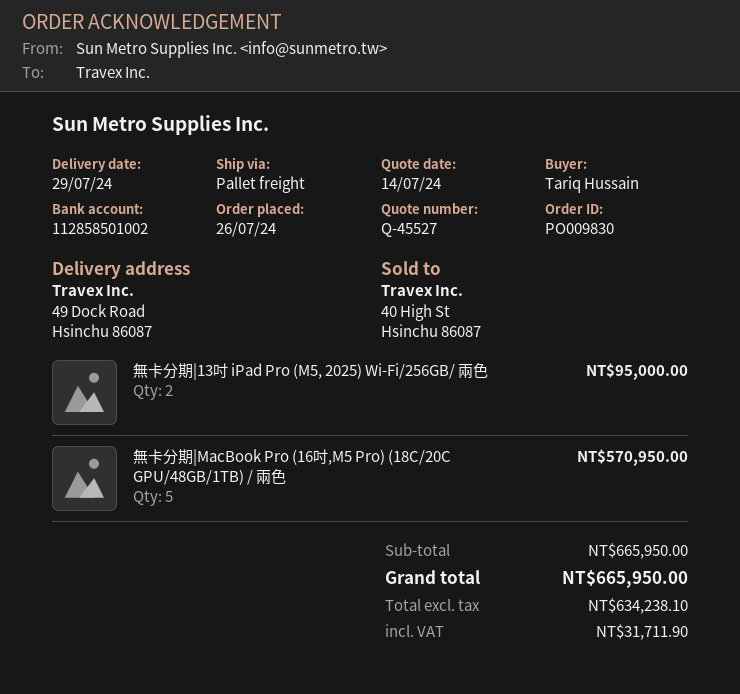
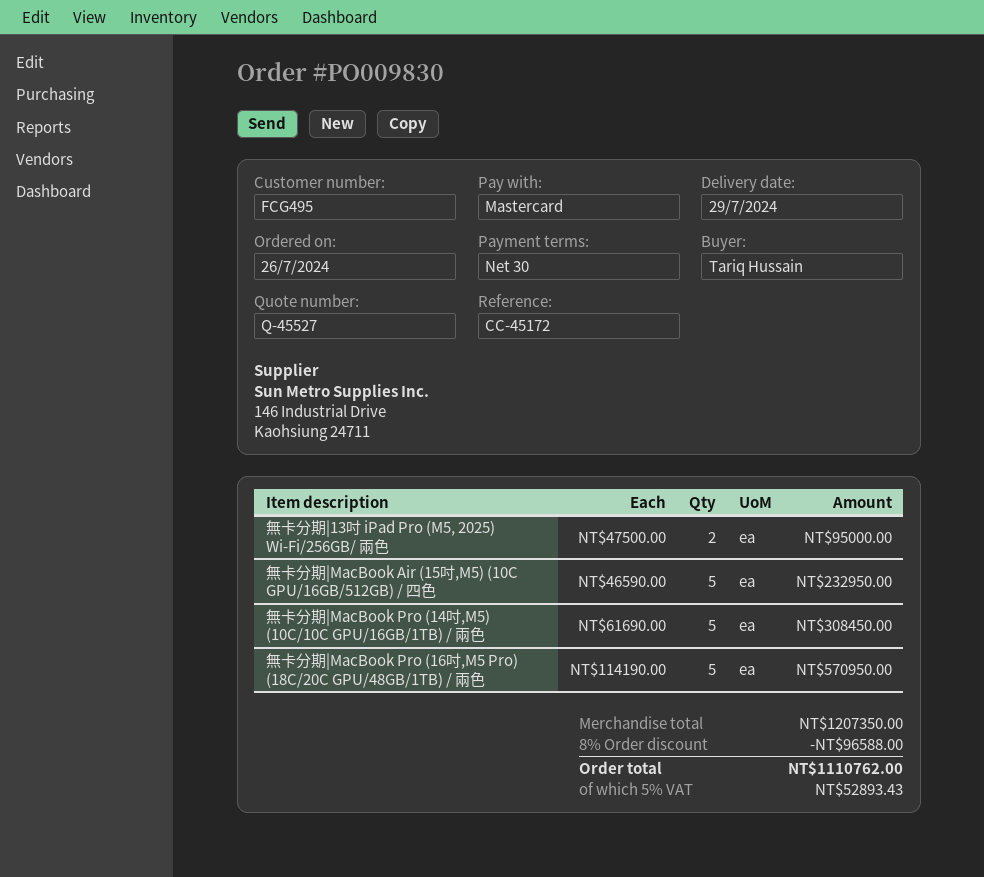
無卡分期|MacBook Air (15吋,M5) (10C GPU/16GB/512GB) / 四色: none -> 5 for 232950.00
無卡分期|MacBook Pro (14吋,M5) (10C/10C GPU/16GB/1TB) / 兩色: none -> 5 for 308450.00
subtotal: 665950.00 -> 1207350.00
discount: none -> 8% = 96588.00
tax: 31711.90 -> 52893.43
total: 665950.00 -> 1110762.00

